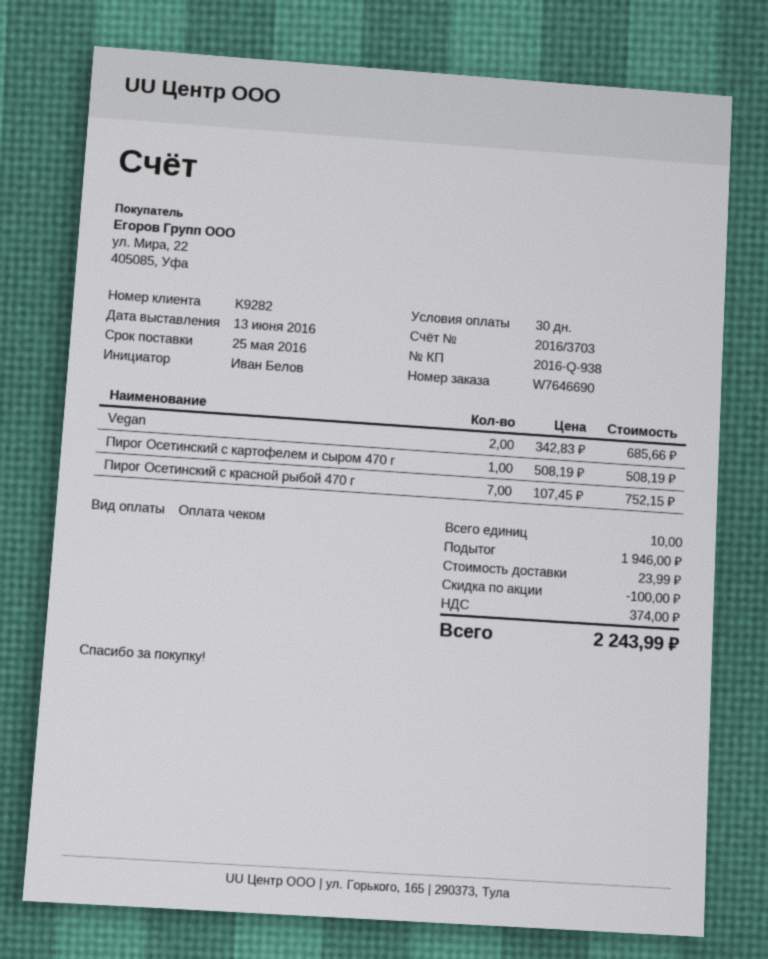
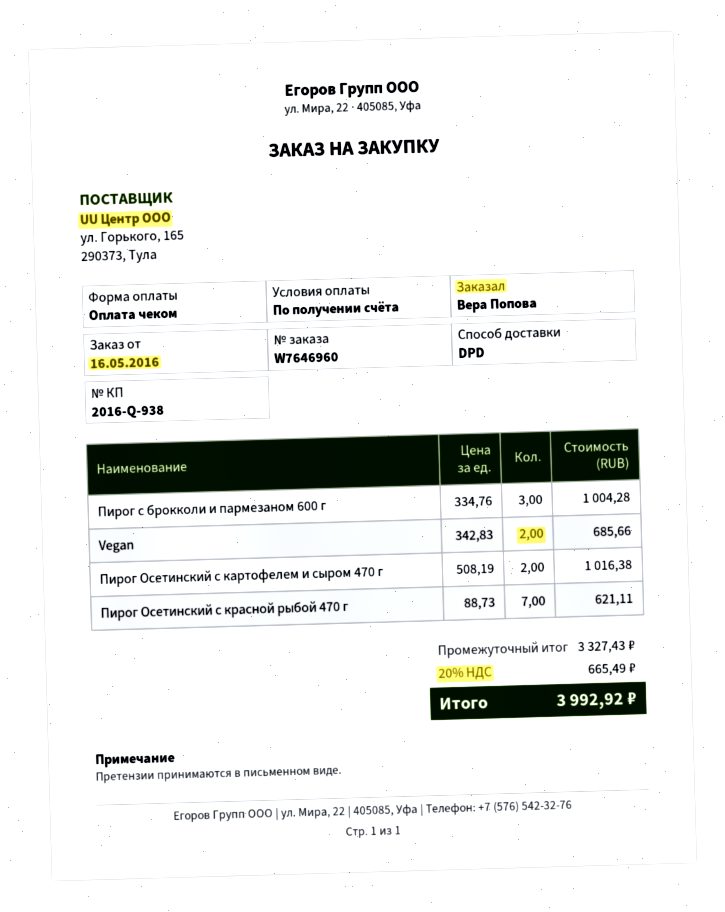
order number: W7646690 -> W7646960
payment terms: 30 days -> on receipt
ordered by: Иван Белов -> Вера Попова
Пирог Осетинский с картофелем и сыром 470 г: 1 x 508.19 = 508.19 -> 2 x 508.19 = 1016.38
Пирог Осетинский с красной рыбой 470 г: 7 x 107.45 = 752.15 -> 7 x 88.73 = 621.11
Пирог с брокколи и пармезаном 600 г: none -> 3 x 334.76 = 1004.28
subtotal: 1946.00 -> 3327.43
discount: 100.00 -> none
shipping: 23.99 -> none
tax: 374.00 -> 665.49
total: 2243.99 -> 3992.92

